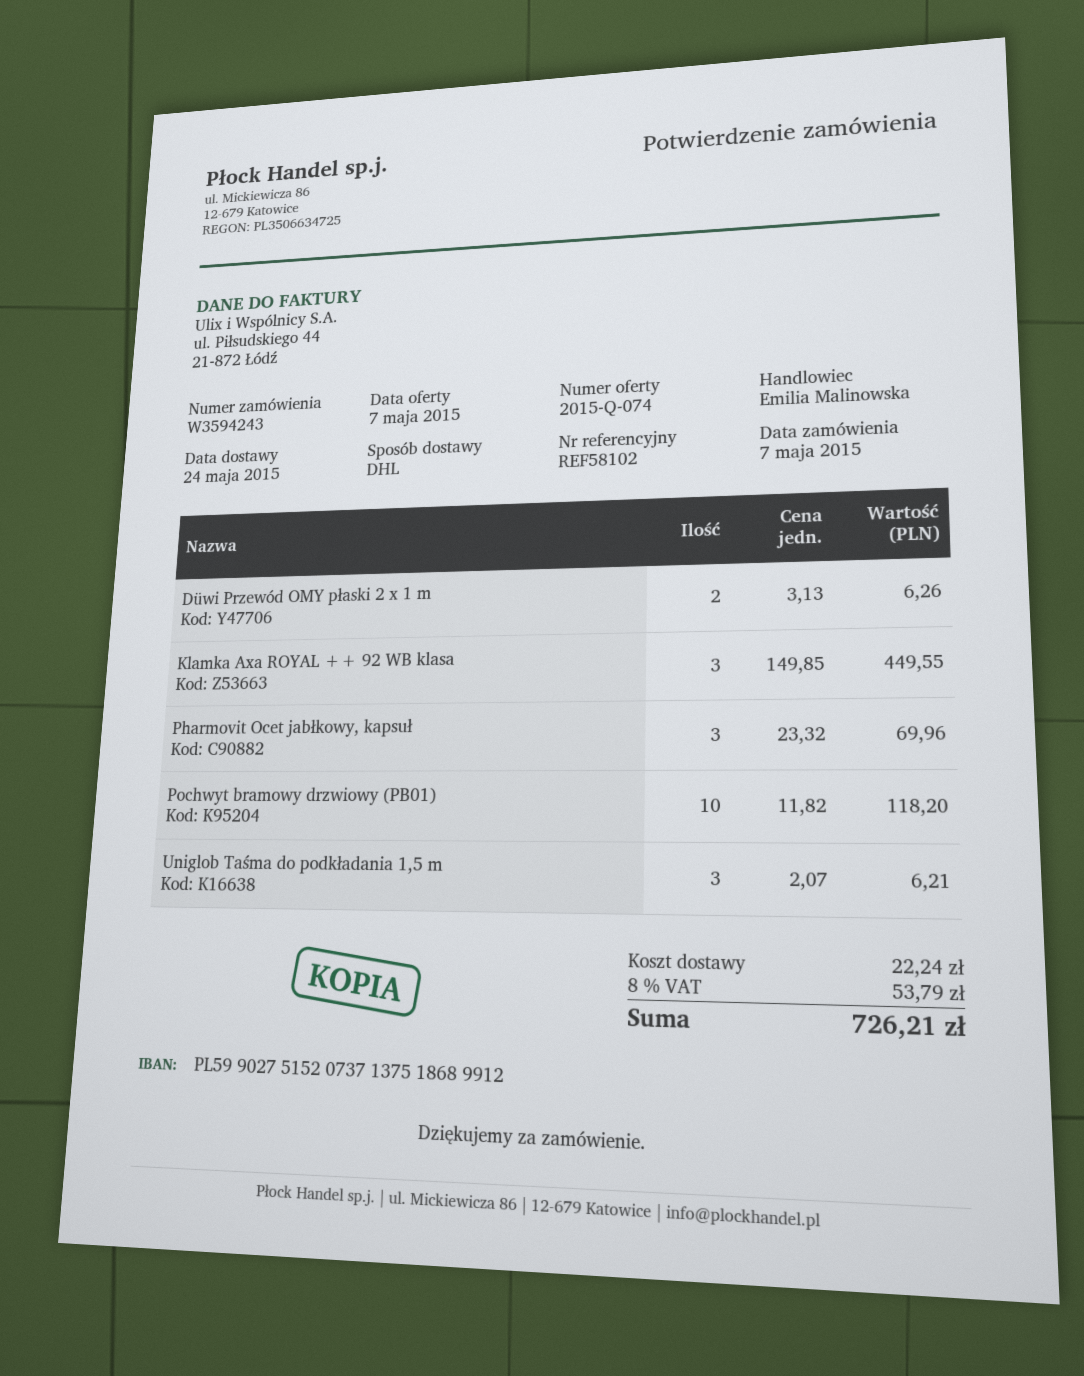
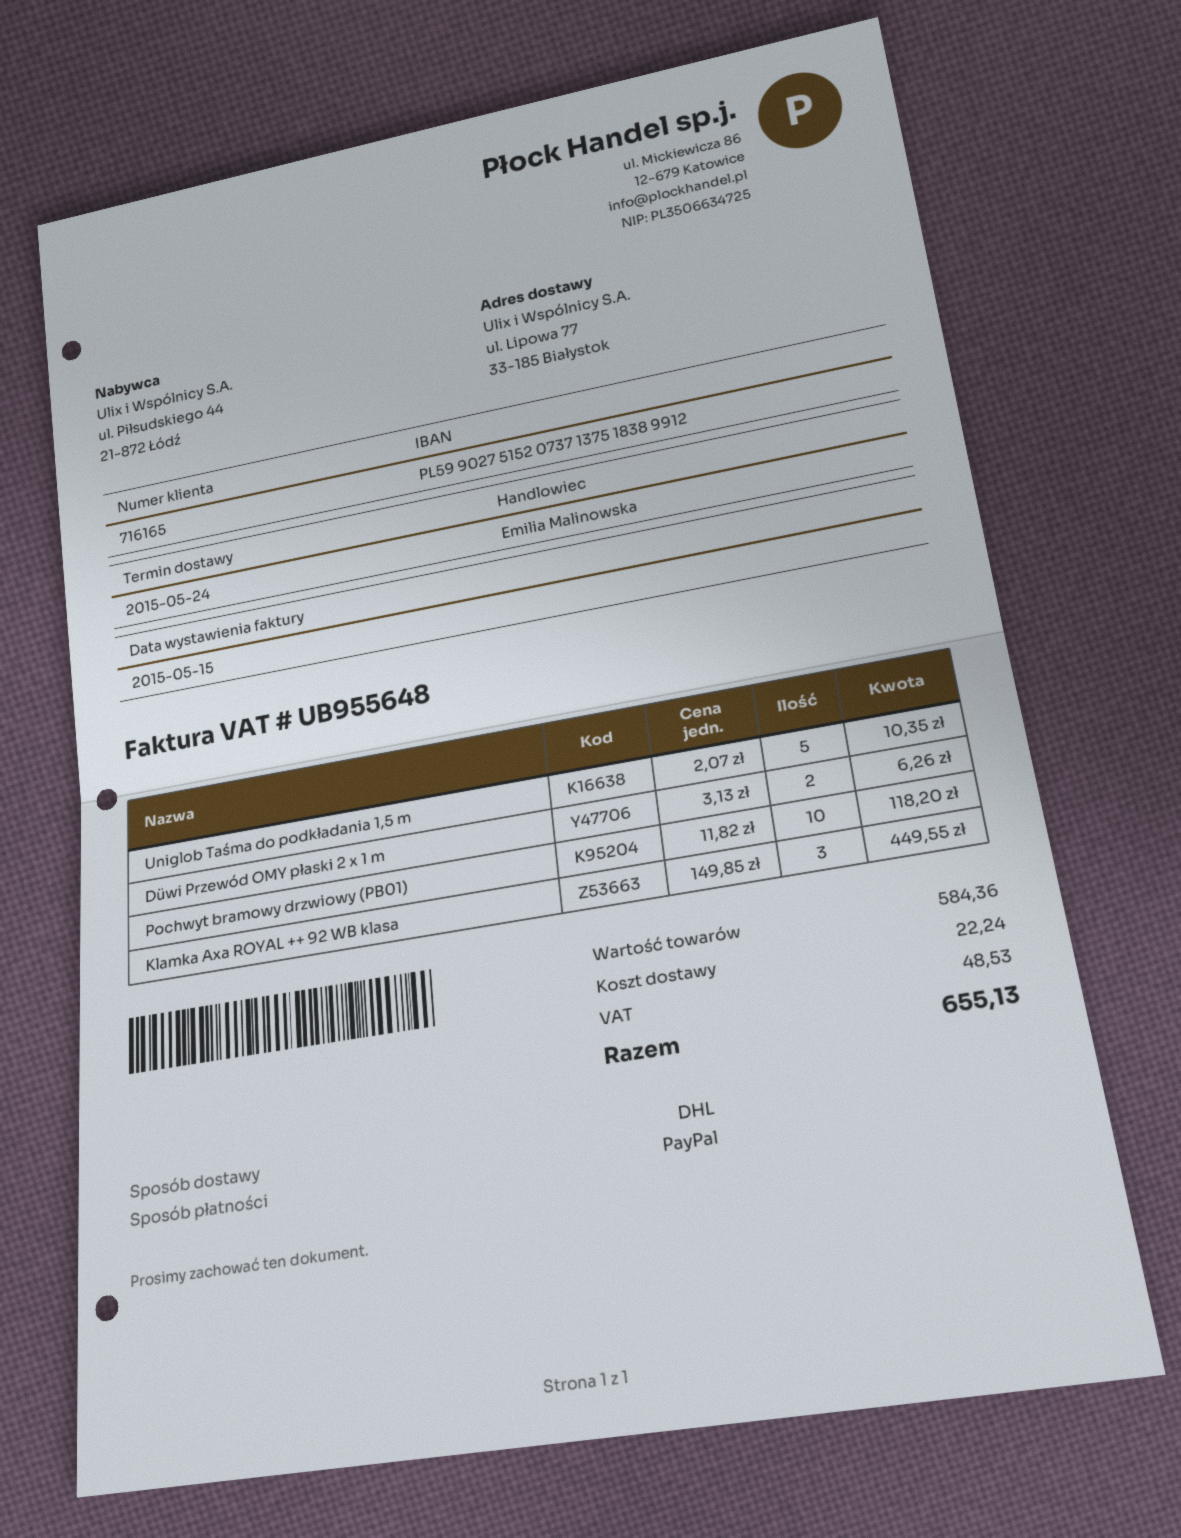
bank account: PL59902751520737137518689912 -> PL59902751520737137518389912
Pharmovit Ocet jabłkowy, kapsuł: 3 x 23.32 = 69.96 -> none
Uniglob Taśma do podkładania 1,5 m: 3 x 2.07 = 6.21 -> 5 x 2.07 = 10.35
tax: 53.79 -> 48.53
total: 726.21 -> 655.13

